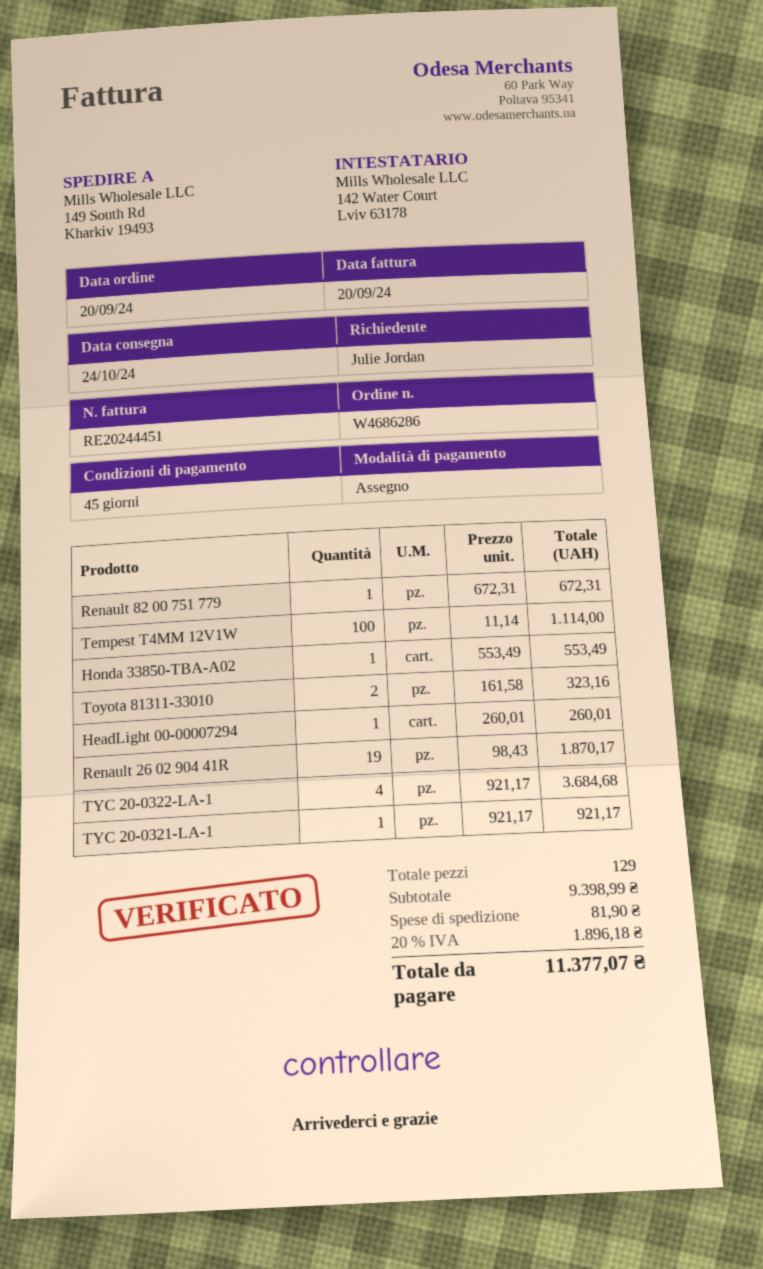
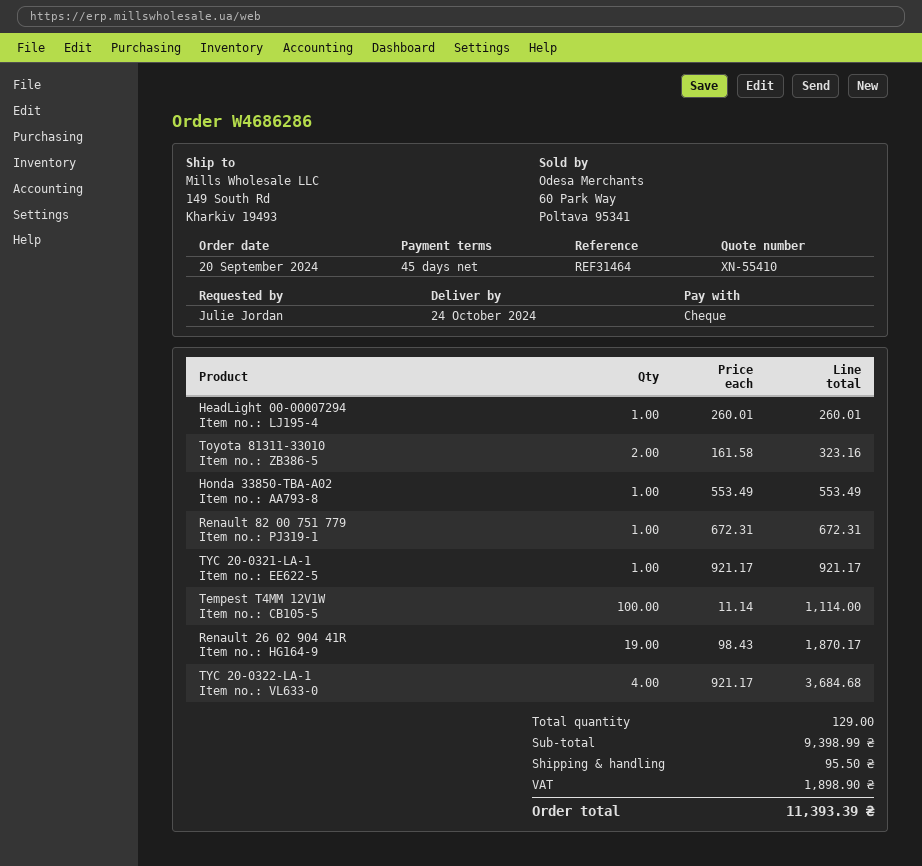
shipping: 81.90 -> 95.50
tax: 1896.18 -> 1898.90
total: 11377.07 -> 11393.39

